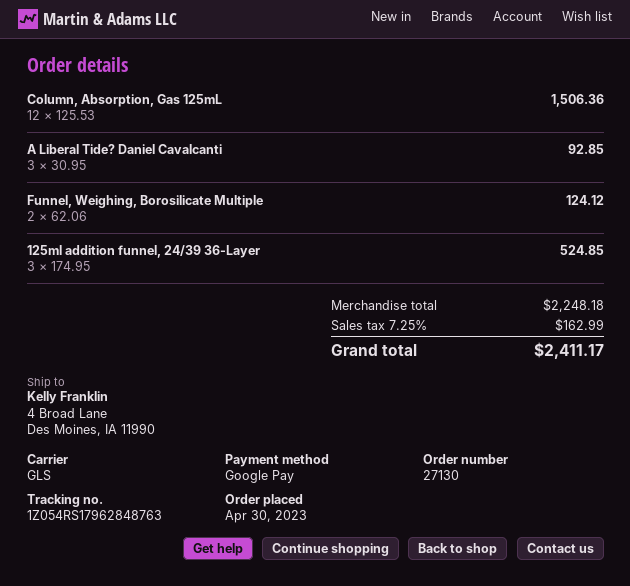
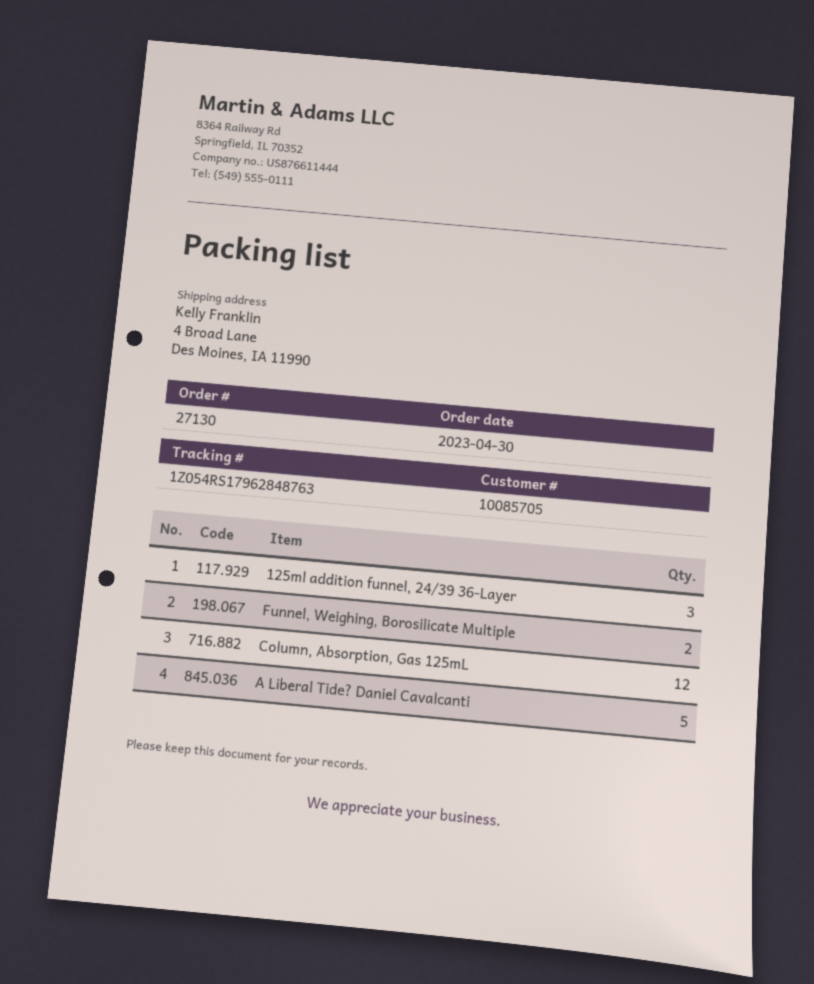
A Liberal Tide? Daniel Cavalcanti: 3 -> 5

